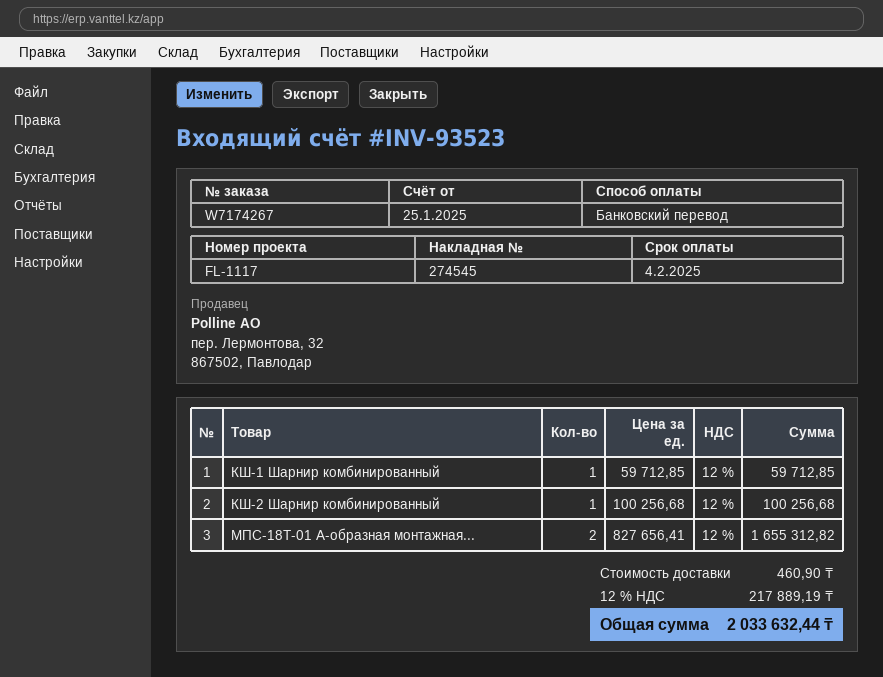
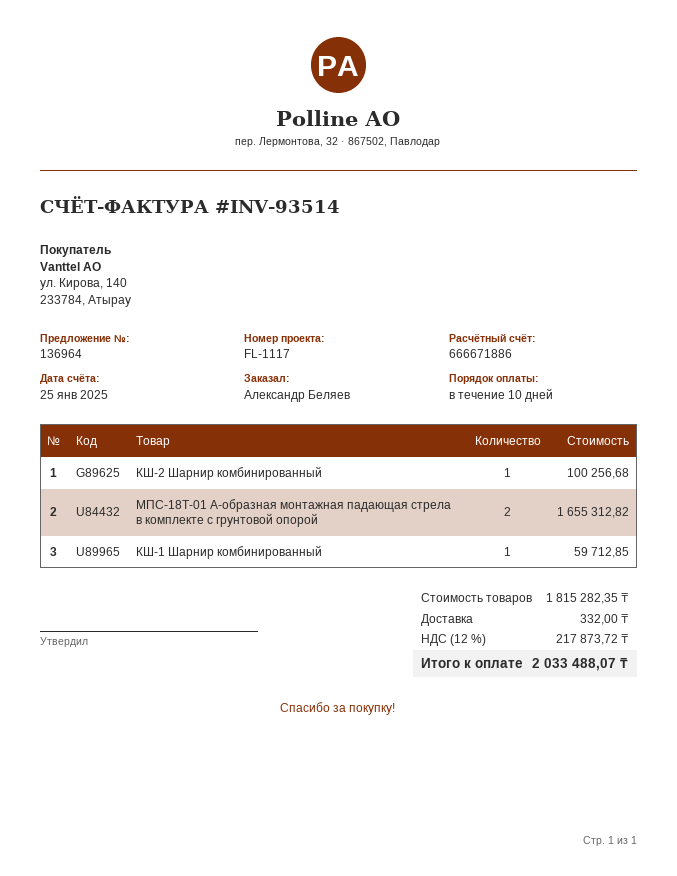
invoice number: INV-93523 -> INV-93514
shipping: 460.90 -> 332.00
tax: 12% = 217889.19 -> 12% = 217873.72
total: 2033632.44 -> 2033488.07

